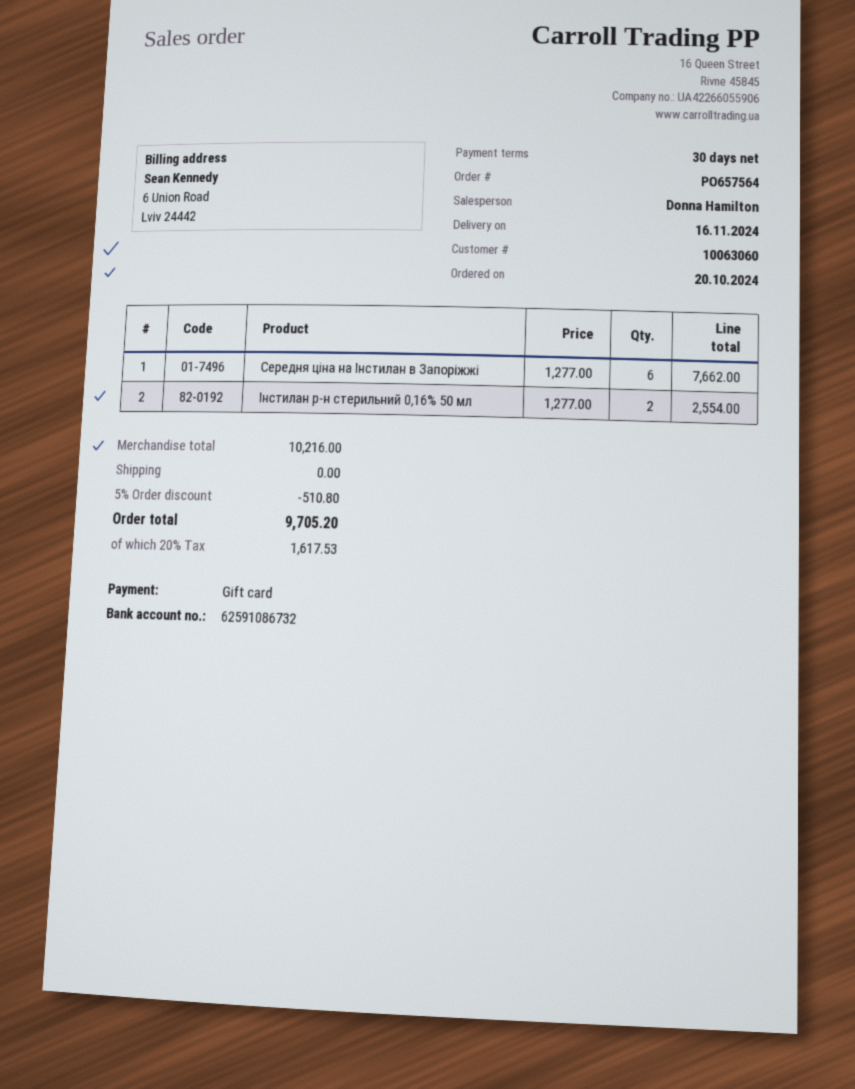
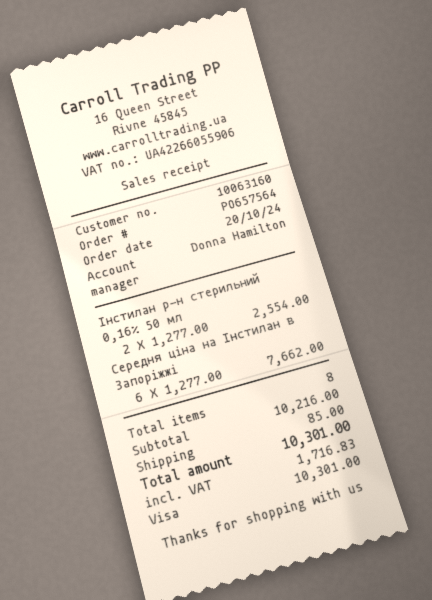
customer number: 10063060 -> 10063160
payment method: gift card -> Visa
discount: 5% = 510.80 -> none
shipping: 0.00 -> 85.00
tax: 1617.53 -> 1716.83
total: 9705.20 -> 10301.00

